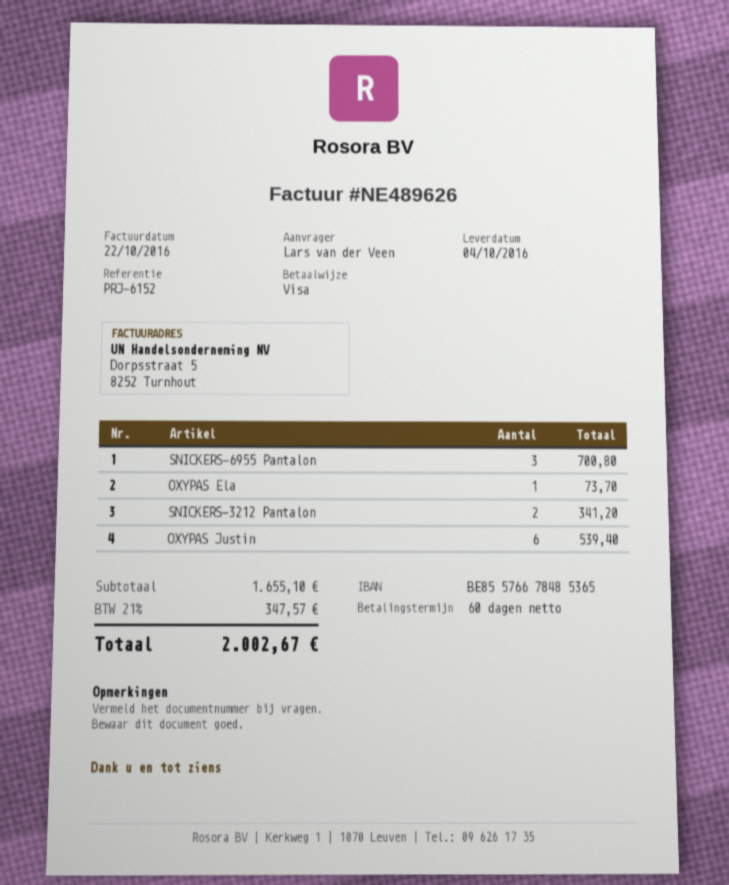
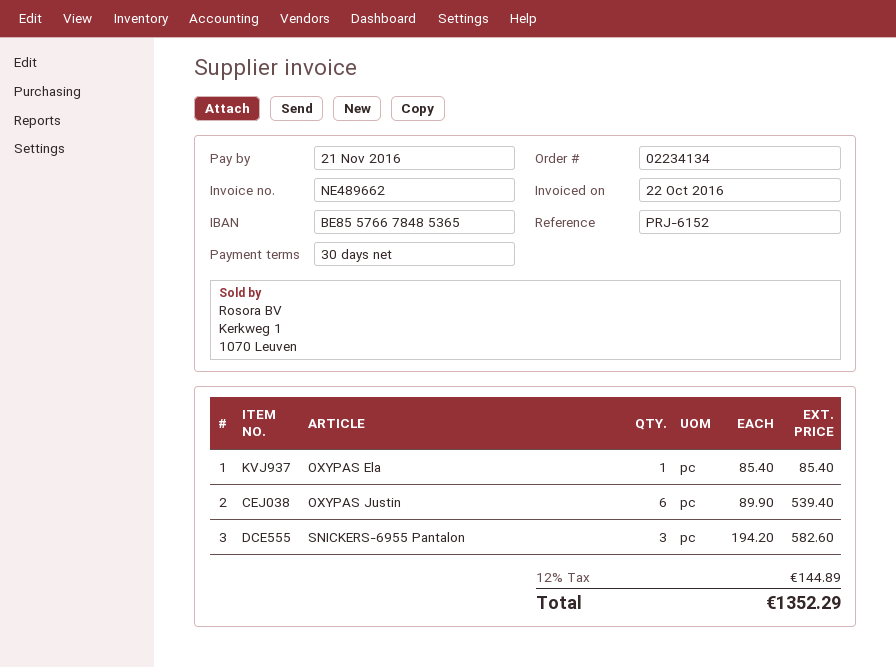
invoice number: NE489626 -> NE489662
payment terms: 60 days -> 30 days
SNICKERS-6955 Pantalon: 3 for 700.80 -> 3 for 582.60
OXYPAS Ela: 1 for 73.70 -> 1 for 85.40
SNICKERS-3212 Pantalon: 2 for 341.20 -> none
tax: 21% = 347.57 -> 12% = 144.89
total: 2002.67 -> 1352.29

